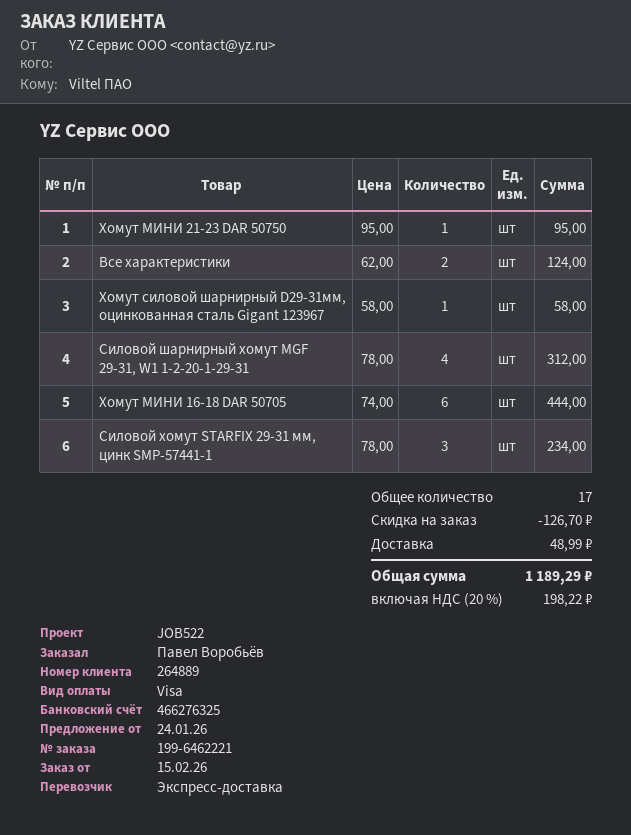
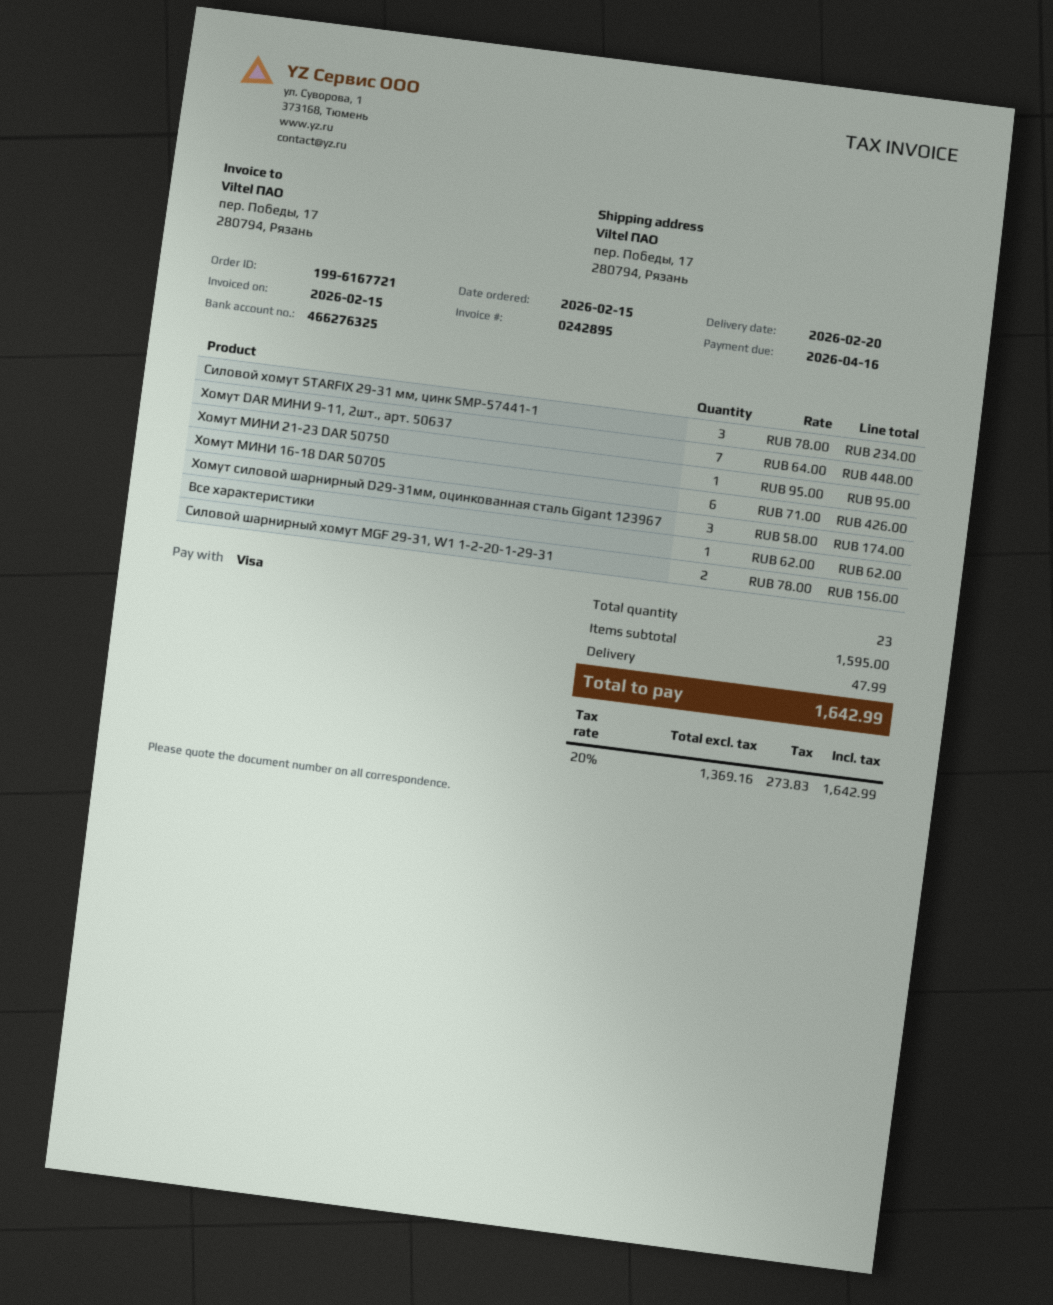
order number: 199-6462221 -> 199-6167721
Все характеристики: 2 x 62.00 = 124.00 -> 1 x 62.00 = 62.00
Хомут силовой шарнирный D29-31мм, оцинкованная сталь Gigant 123967: 1 x 58.00 = 58.00 -> 3 x 58.00 = 174.00
Силовой шарнирный хомут MGF 29-31, W1 1-2-20-1-29-31: 4 x 78.00 = 312.00 -> 2 x 78.00 = 156.00
Хомут МИНИ 16-18 DAR 50705: 6 x 74.00 = 444.00 -> 6 x 71.00 = 426.00
Хомут DAR МИНИ 9-11, 2шт., арт. 50637: none -> 7 x 64.00 = 448.00
total quantity: 17 -> 23
discount: 126.70 -> none
shipping: 48.99 -> 47.99
tax: 20% = 198.22 -> 20% = 273.83
total: 1189.29 -> 1642.99

